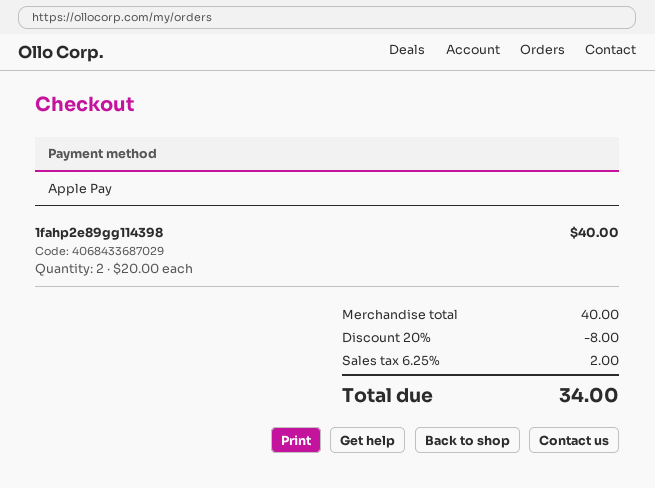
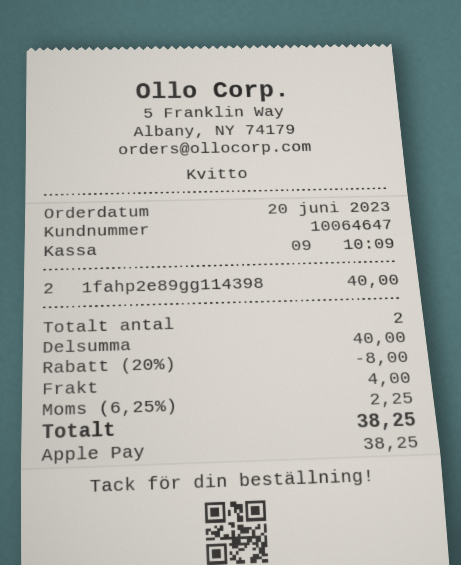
shipping: none -> 4.00
tax: 6.25% = 2.00 -> 6.25% = 2.25
total: 34.00 -> 38.25

